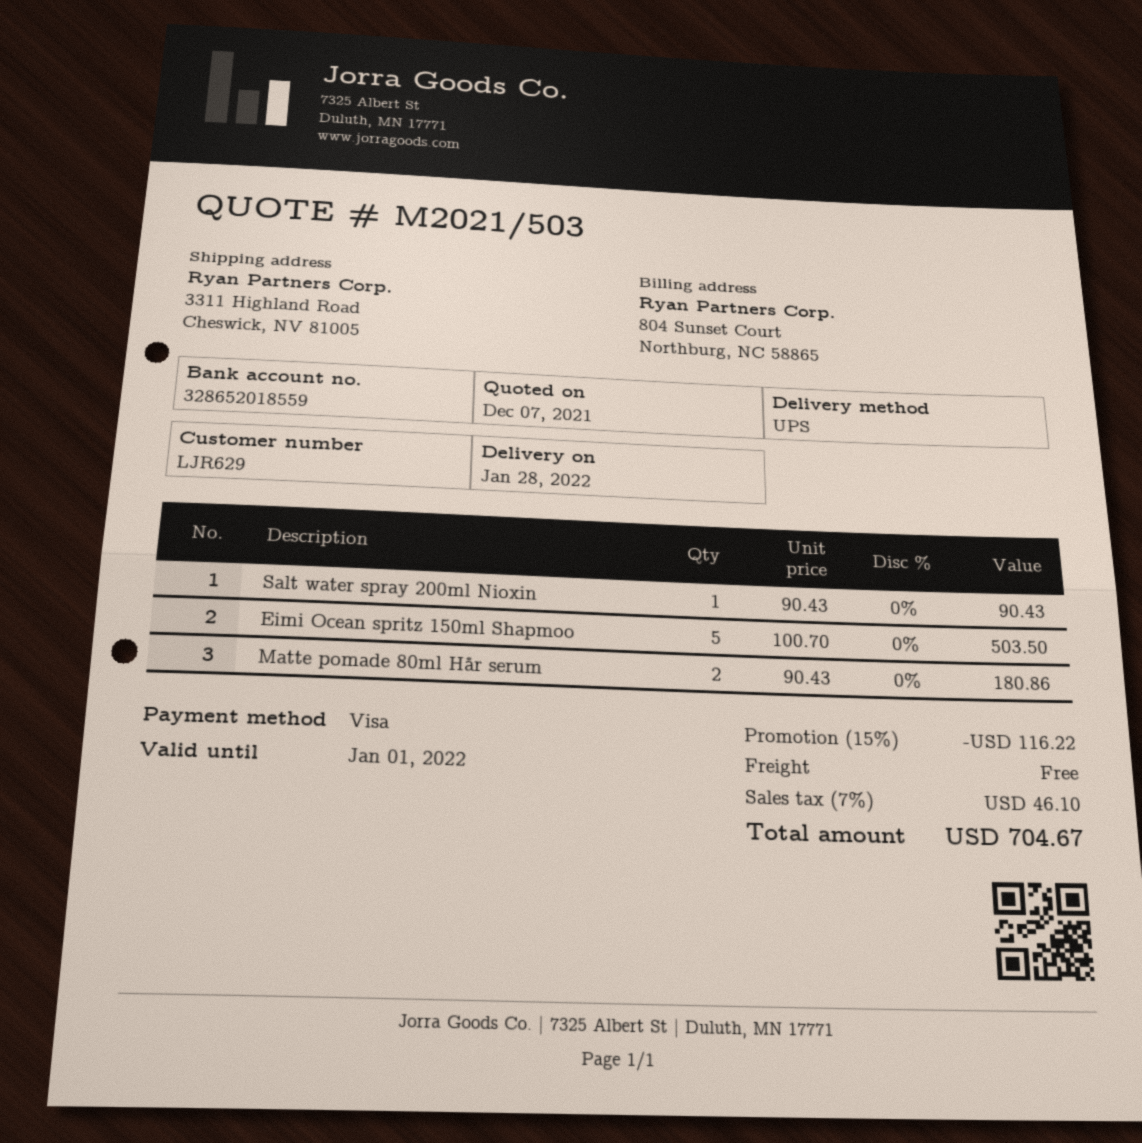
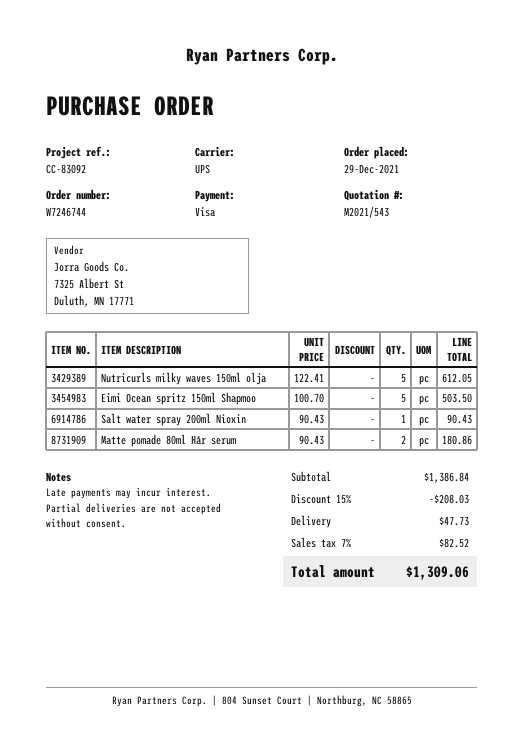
quote number: M2021/503 -> M2021/543
Nutricurls milky waves 150ml olja: none -> 5 x 122.41 = 612.05
discount: 15% = 116.22 -> 15% = 208.03
shipping: 0.00 -> 47.73
tax: 7% = 46.10 -> 7% = 82.52
total: 704.67 -> 1309.06

